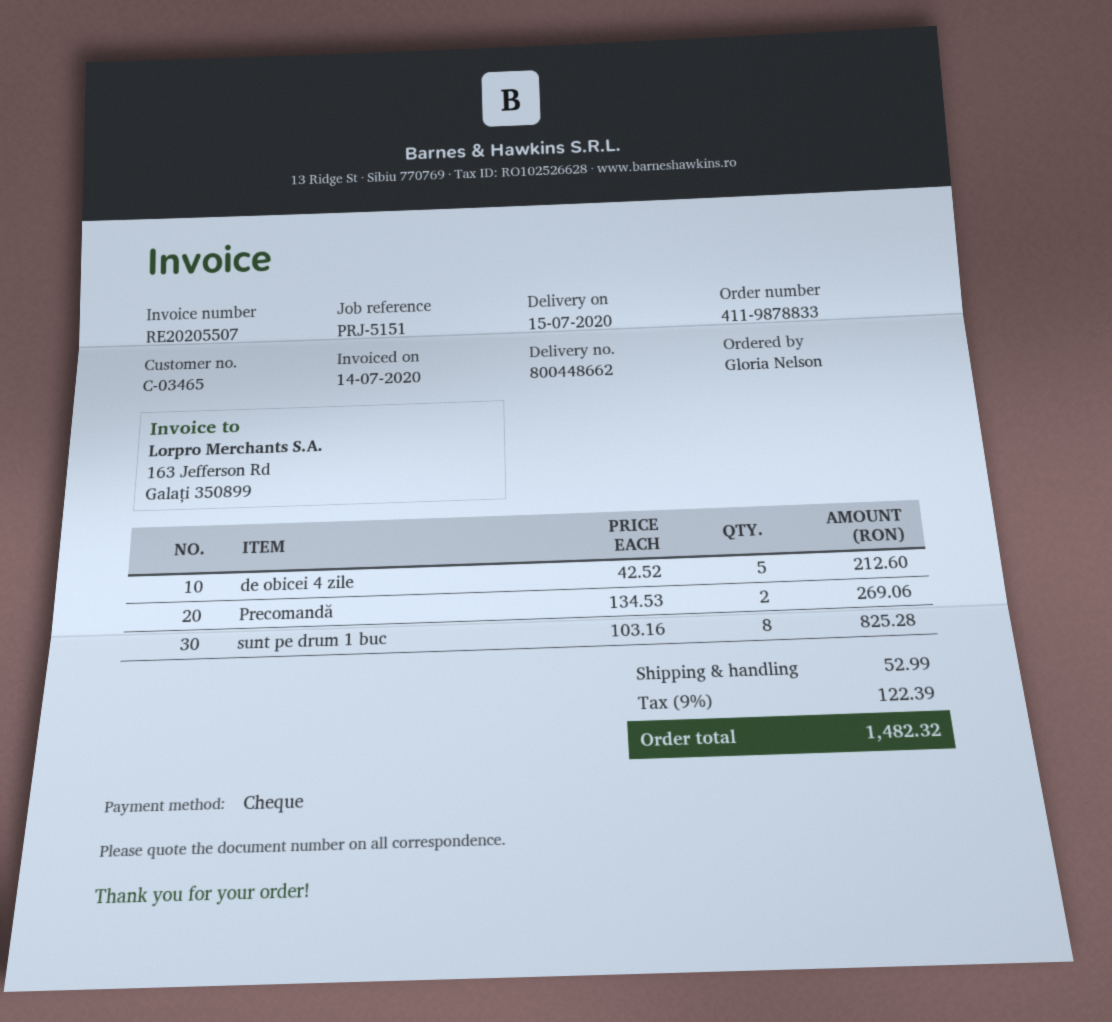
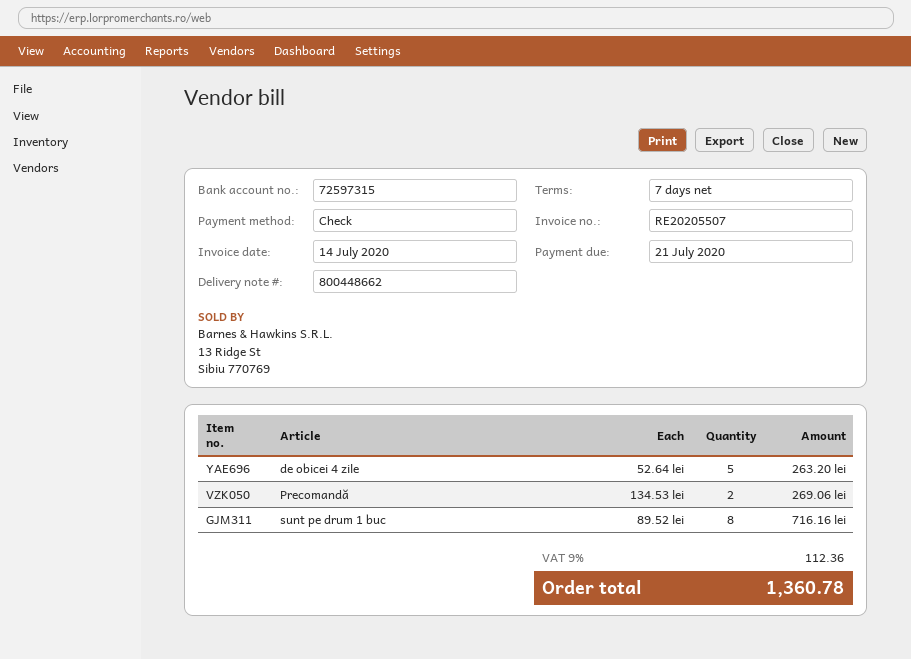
de obicei 4 zile: 5 x 42.52 = 212.60 -> 5 x 52.64 = 263.20
sunt pe drum 1 buc: 8 x 103.16 = 825.28 -> 8 x 89.52 = 716.16
shipping: 52.99 -> none
tax: 9% = 122.39 -> 9% = 112.36
total: 1482.32 -> 1360.78

